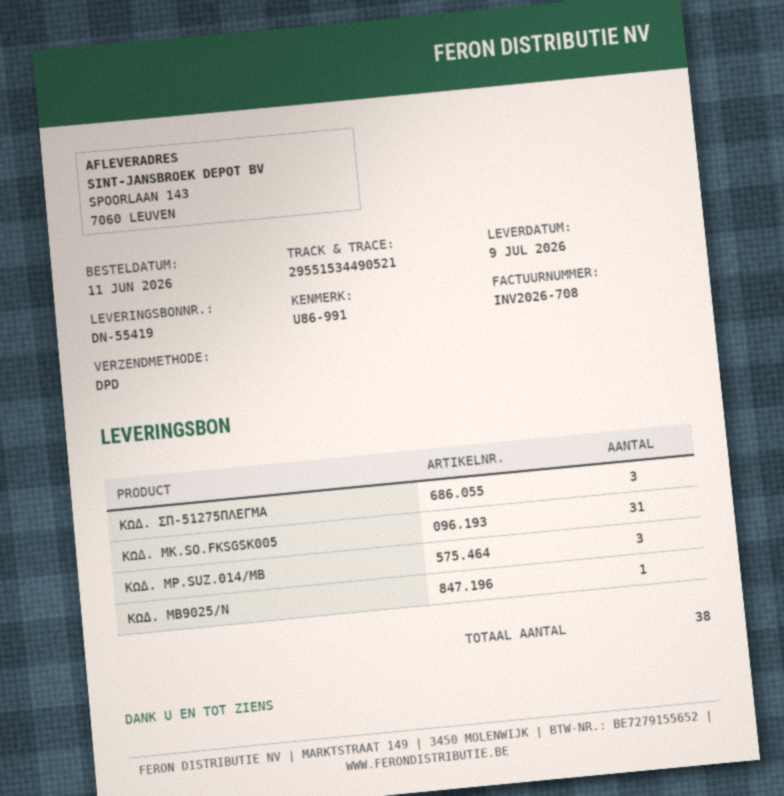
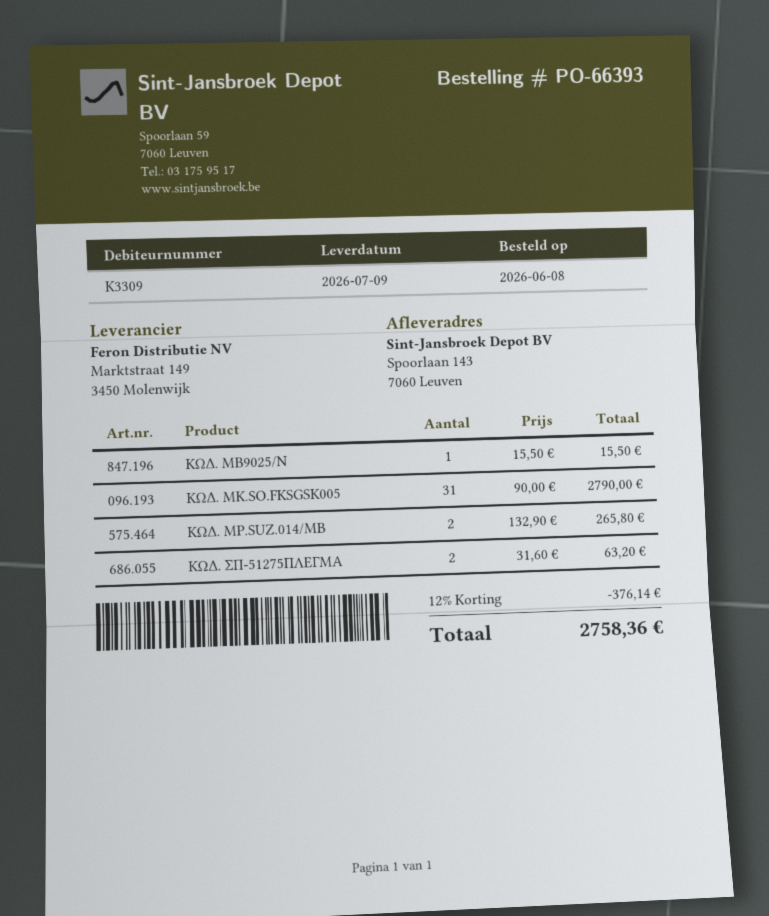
order date: 2026-06-11 -> 2026-06-08
ΚΩΔ. ΣΠ-51275ΠΛΕΓΜΑ: 3 -> 2
ΚΩΔ. MP.SUZ.014/MB: 3 -> 2

